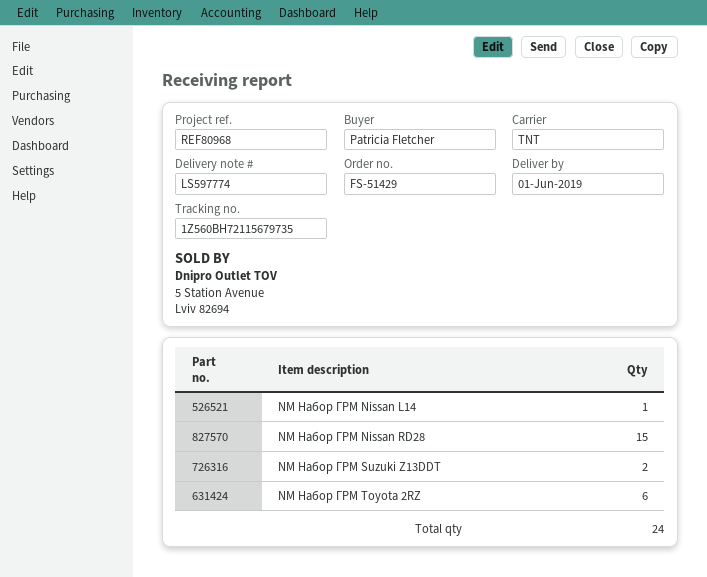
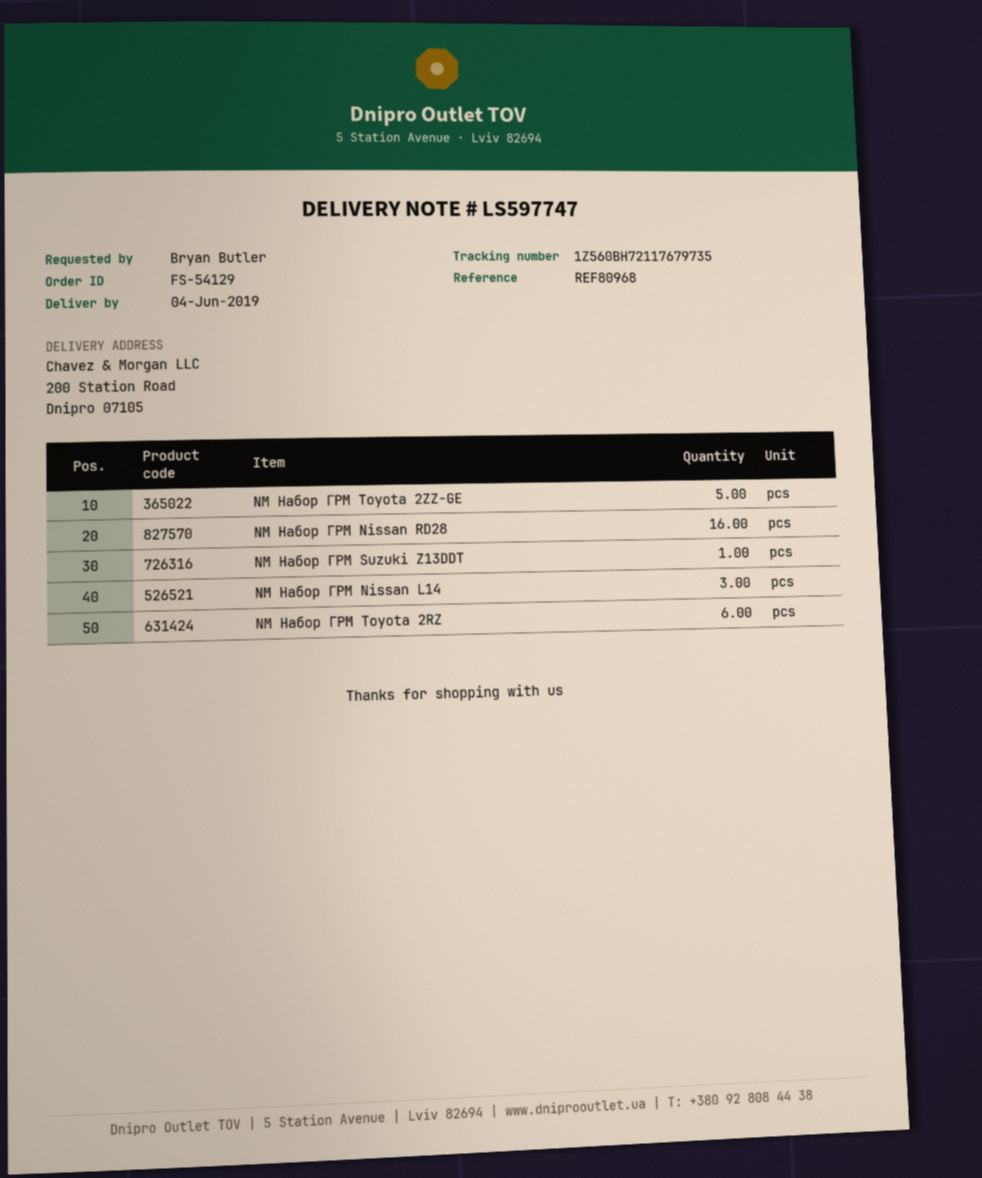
order number: FS-51429 -> FS-54129
delivery note number: LS597774 -> LS597747
delivery date: 2019-06-01 -> 2019-06-04
ordered by: Patricia Fletcher -> Bryan Butler
tracking number: 1Z560BH72115679735 -> 1Z560BH72117679735
NM Набор ГРМ Nissan L14: 1 -> 3
NM Набор ГРМ Nissan RD28: 15 -> 16
NM Набор ГРМ Suzuki Z13DDT: 2 -> 1
NM Набор ГРМ Toyota 2ZZ-GE: none -> 5

